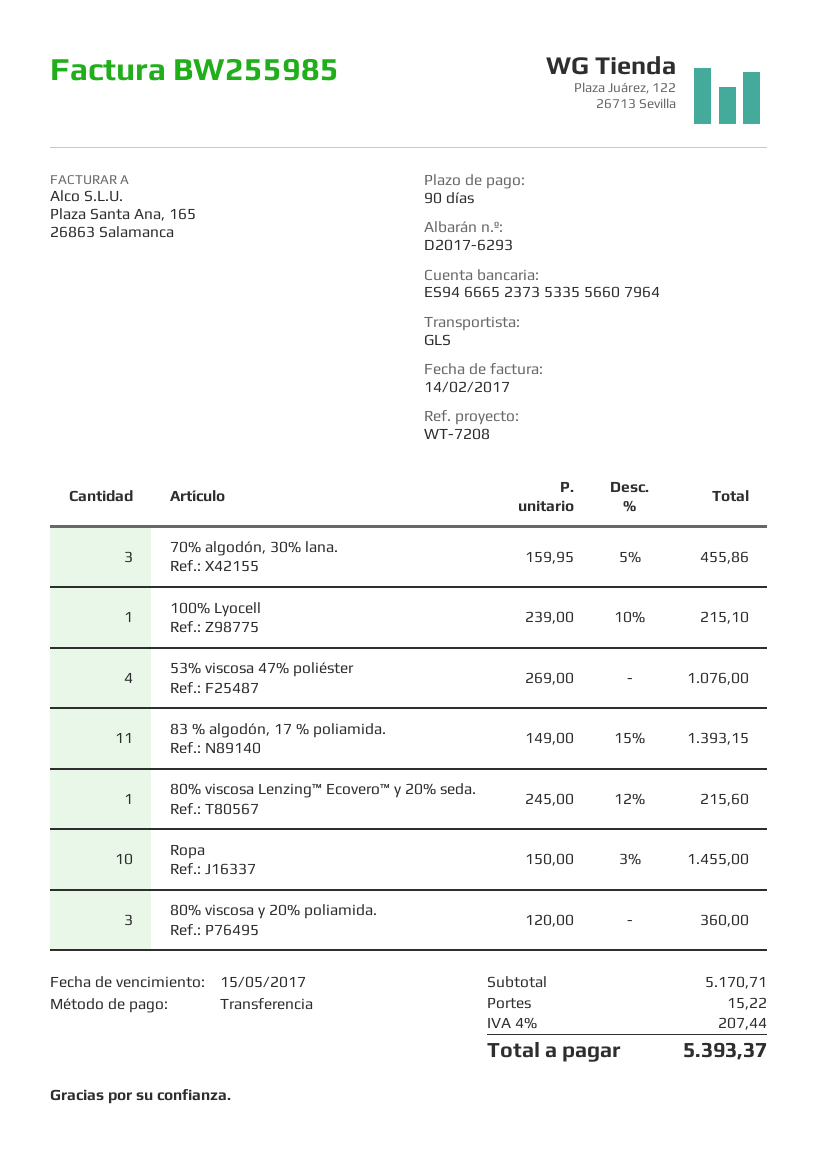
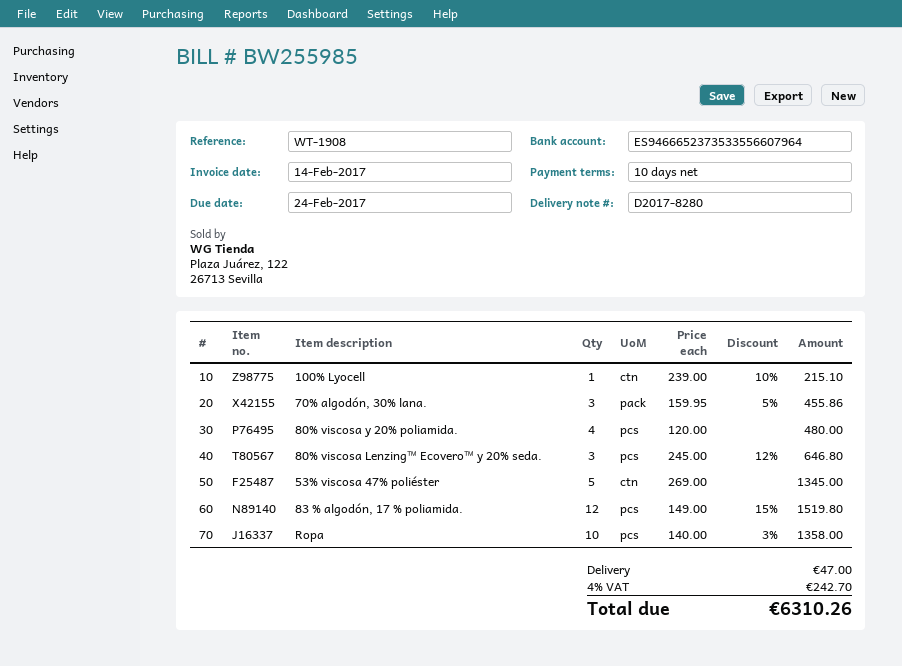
delivery note number: D2017-6293 -> D2017-8280
payment terms: 90 days -> 10 days
due date: 2017-05-15 -> 2017-02-24
reference: WT-7208 -> WT-1908
53% viscosa 47% poliéster: 4 x 269.00 = 1076.00 -> 5 x 269.00 = 1345.00
83 % algodón, 17 % poliamida.: 11 x 149.00 - 15% = 1393.15 -> 12 x 149.00 - 15% = 1519.80
80% viscosa Lenzing™ Ecovero™ y 20% seda.: 1 x 245.00 - 12% = 215.60 -> 3 x 245.00 - 12% = 646.80
Ropa: 10 x 150.00 - 3% = 1455.00 -> 10 x 140.00 - 3% = 1358.00
80% viscosa y 20% poliamida.: 3 x 120.00 = 360.00 -> 4 x 120.00 = 480.00
shipping: 15.22 -> 47.00
tax: 4% = 207.44 -> 4% = 242.70
total: 5393.37 -> 6310.26

